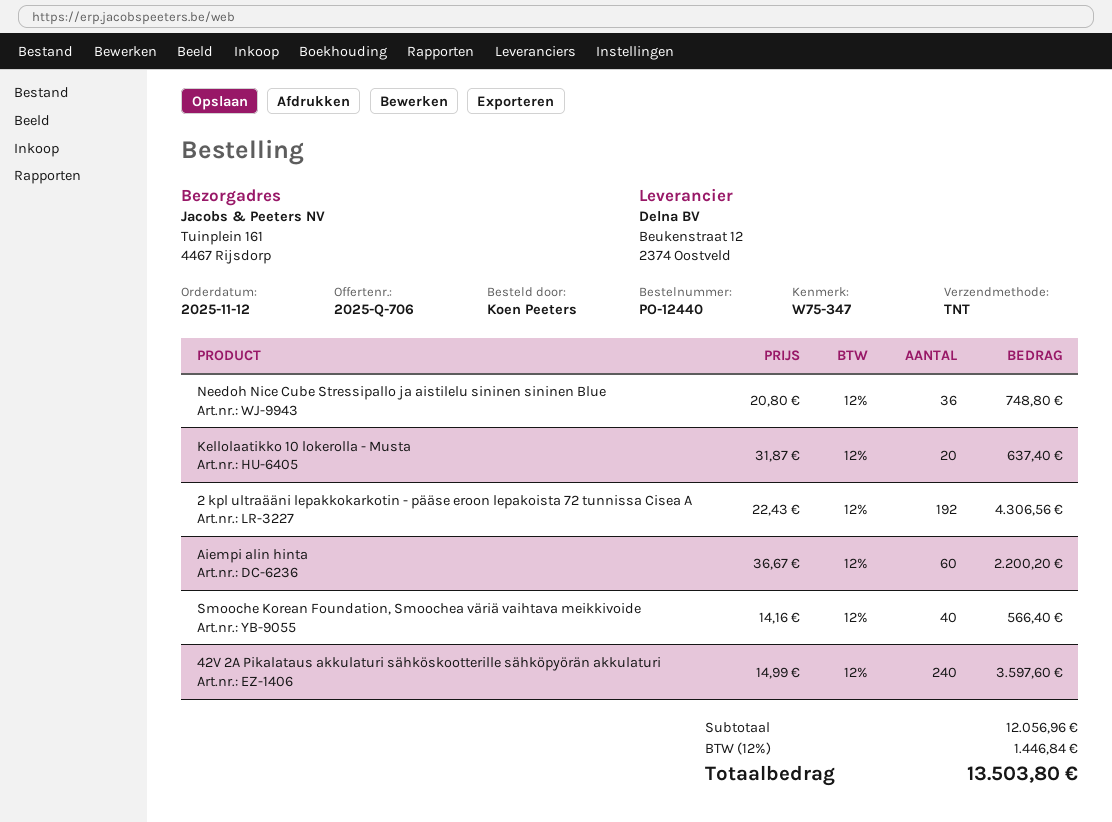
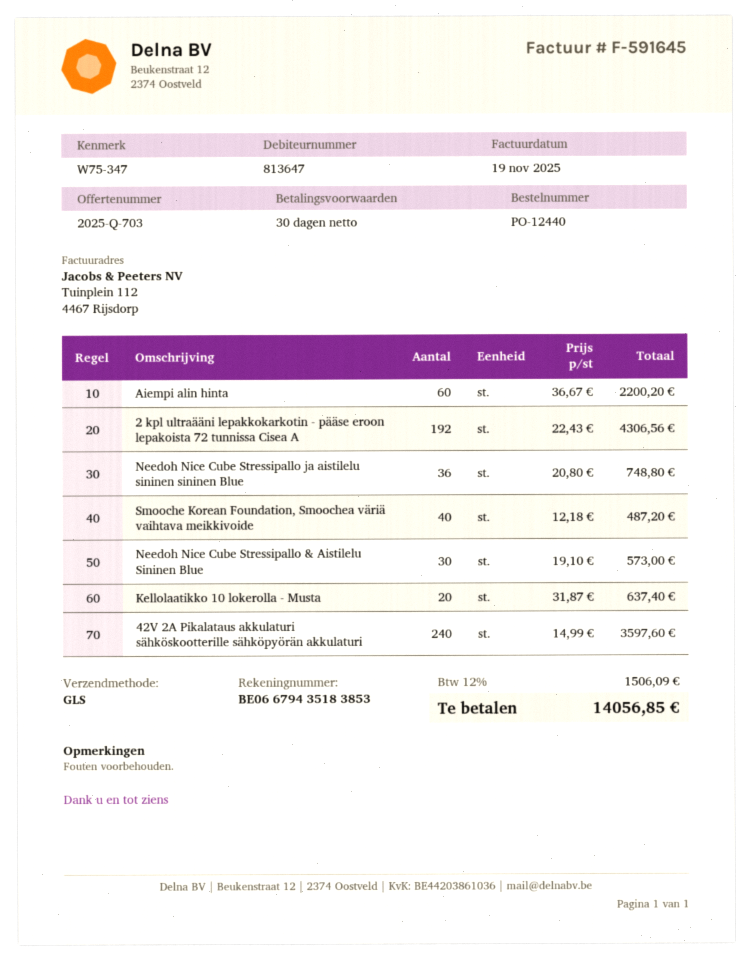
quote number: 2025-Q-706 -> 2025-Q-703
shipping method: TNT -> GLS
Smooche Korean Foundation, Smoochea väriä vaihtava meikkivoide: 40 x 14.16 = 566.40 -> 40 x 12.18 = 487.20
Needoh Nice Cube Stressipallo & Aistilelu Sininen Blue: none -> 30 x 19.10 = 573.00
tax: 12% = 1446.84 -> 12% = 1506.09
total: 13503.80 -> 14056.85

